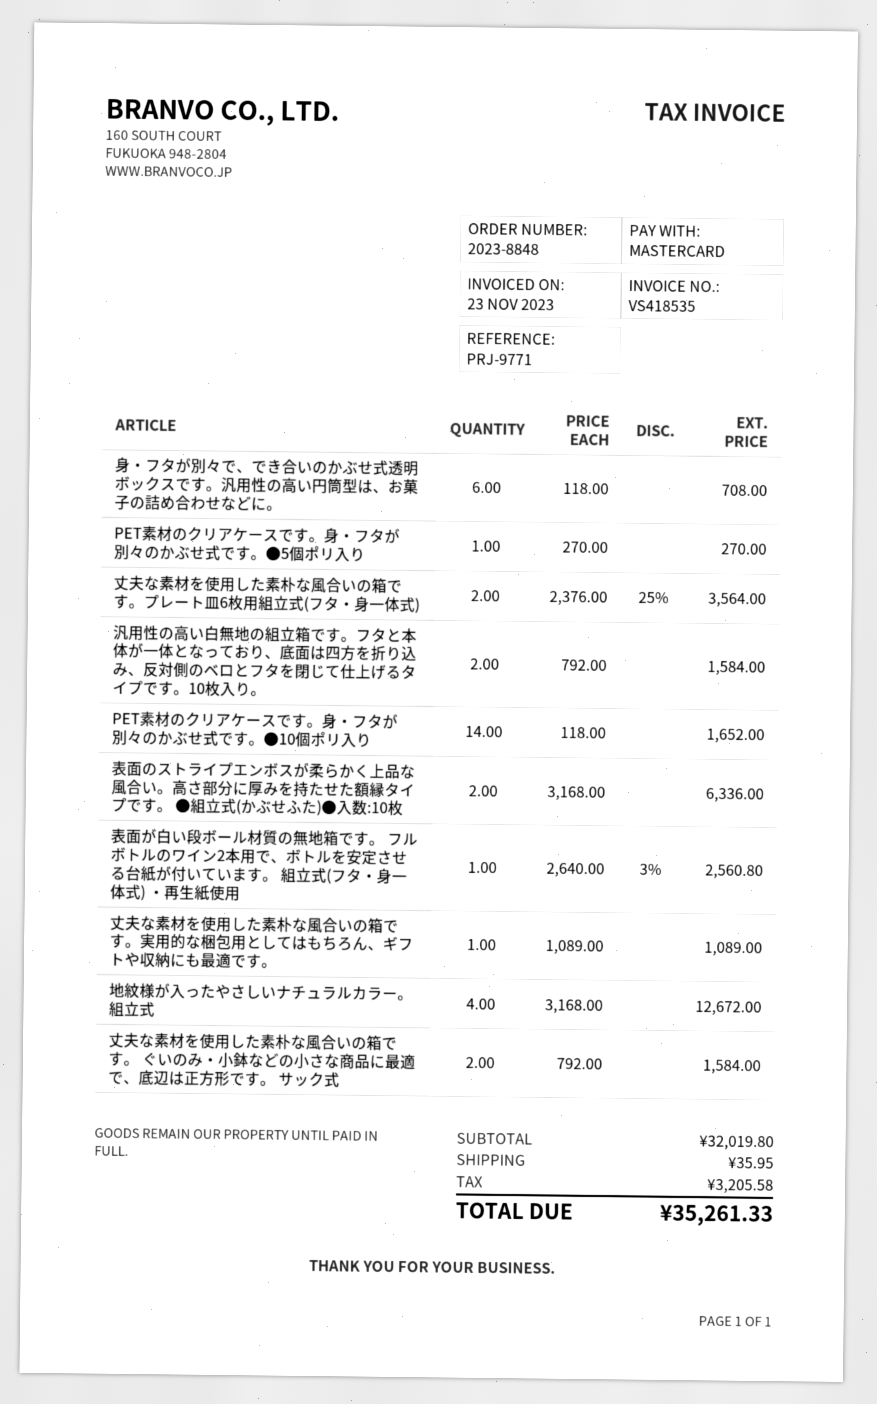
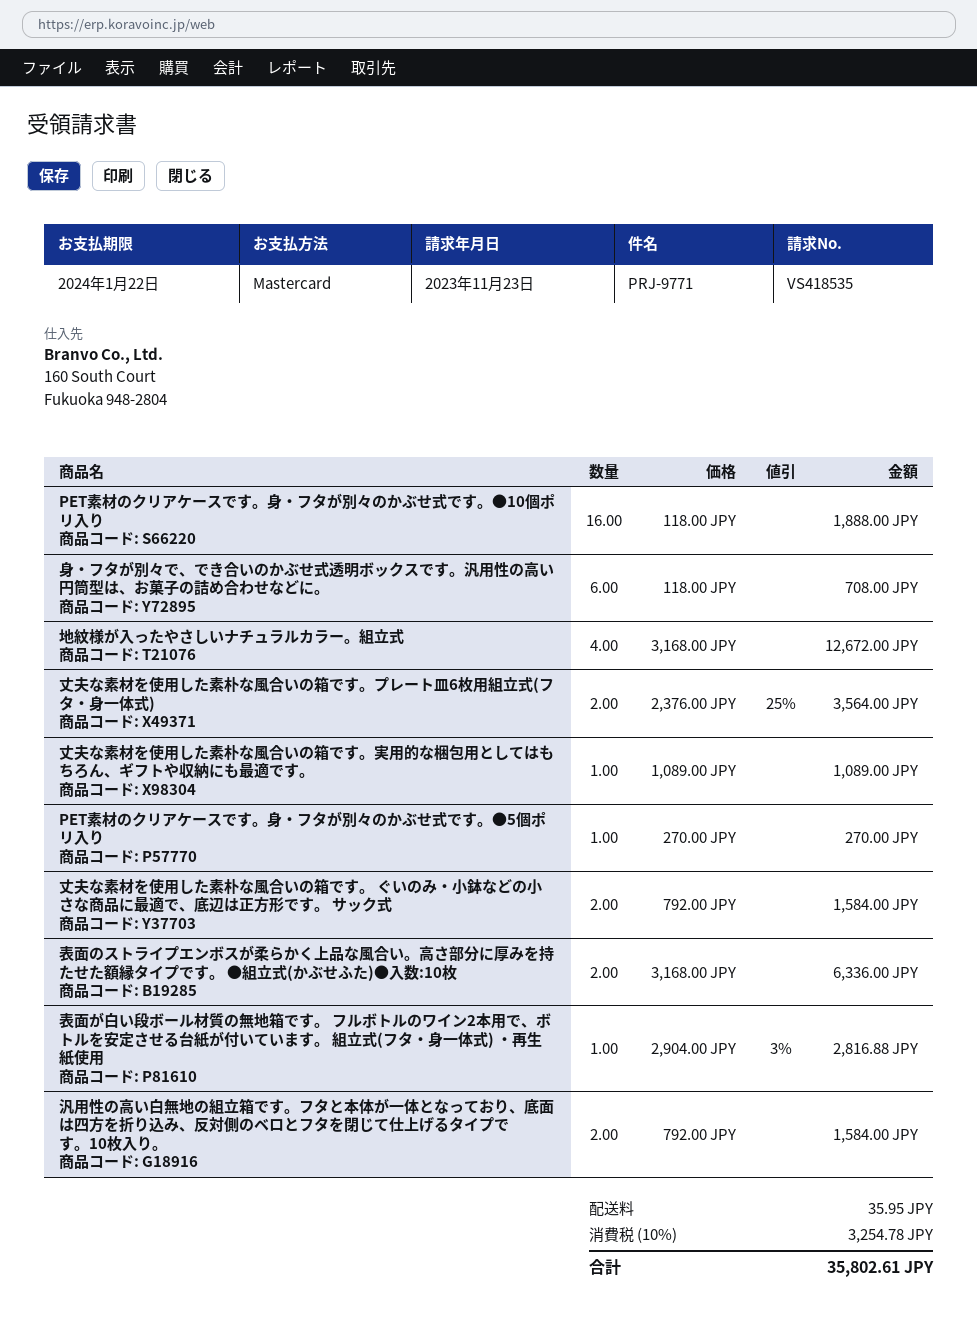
PET素材のクリアケースです。身・フタが別々のかぶせ式です。●10個ポリ入り: 14 x 118.00 = 1652.00 -> 16 x 118.00 = 1888.00
表面が白い段ボール材質の無地箱です。 フルボトルのワイン2本用で、ボトルを安定させる台紙が付いています。 組立式(フタ・身一体式) ・再生紙使用: 1 x 2640.00 - 3% = 2560.80 -> 1 x 2904.00 - 3% = 2816.88
tax: 3205.58 -> 3254.78
total: 35261.33 -> 35802.61

